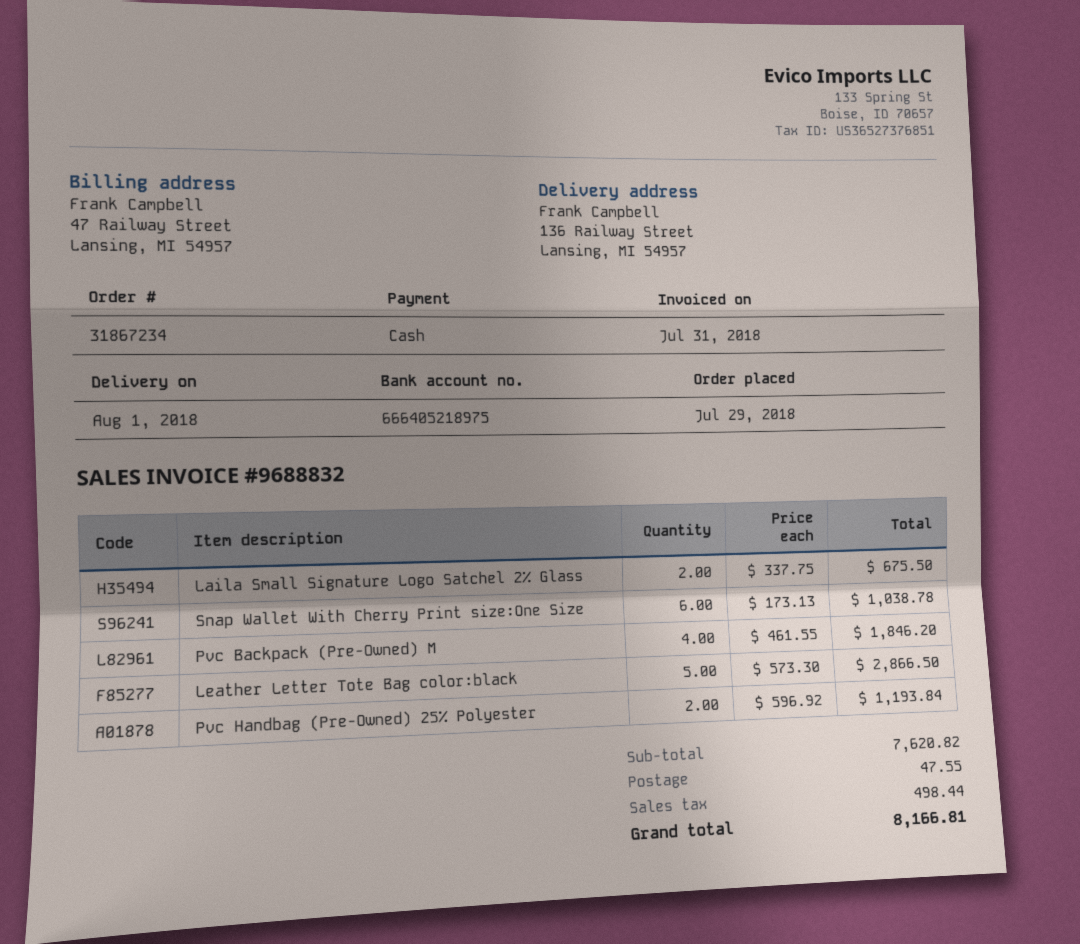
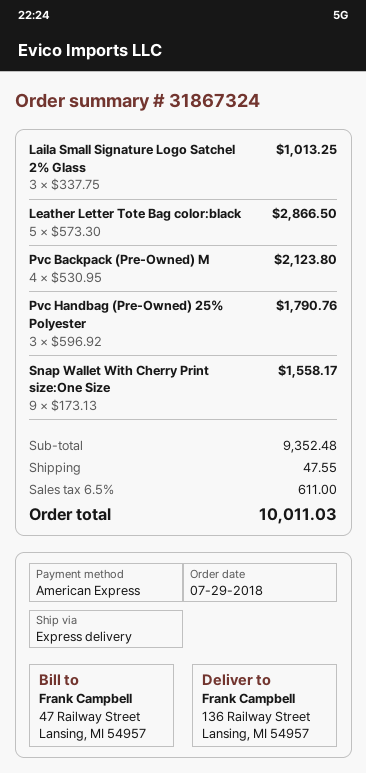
order number: 31867234 -> 31867324
payment method: cash -> American Express
Laila Small Signature Logo Satchel 2% Glass: 2 x 337.75 = 675.50 -> 3 x 337.75 = 1013.25
Snap Wallet With Cherry Print size:One Size: 6 x 173.13 = 1038.78 -> 9 x 173.13 = 1558.17
Pvc Backpack (Pre-Owned) M: 4 x 461.55 = 1846.20 -> 4 x 530.95 = 2123.80
Pvc Handbag (Pre-Owned) 25% Polyester: 2 x 596.92 = 1193.84 -> 3 x 596.92 = 1790.76
subtotal: 7620.82 -> 9352.48
tax: 498.44 -> 611.00
total: 8166.81 -> 10011.03

